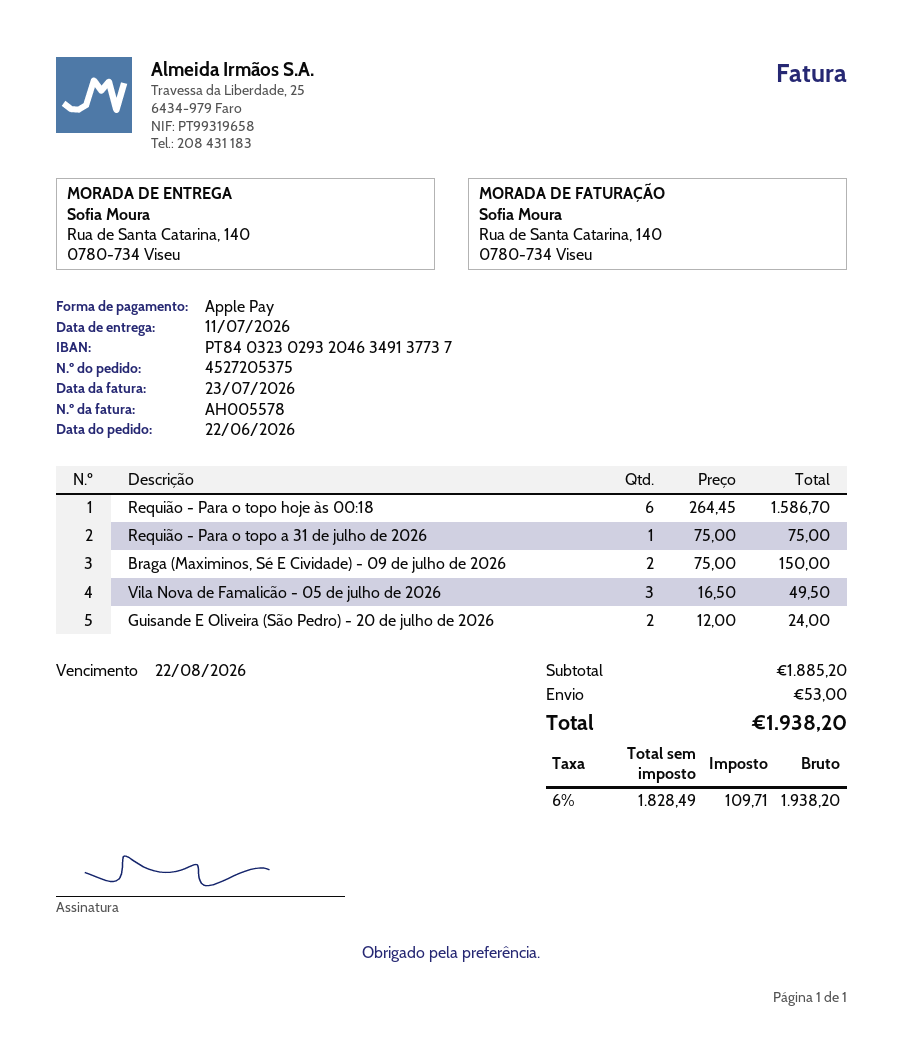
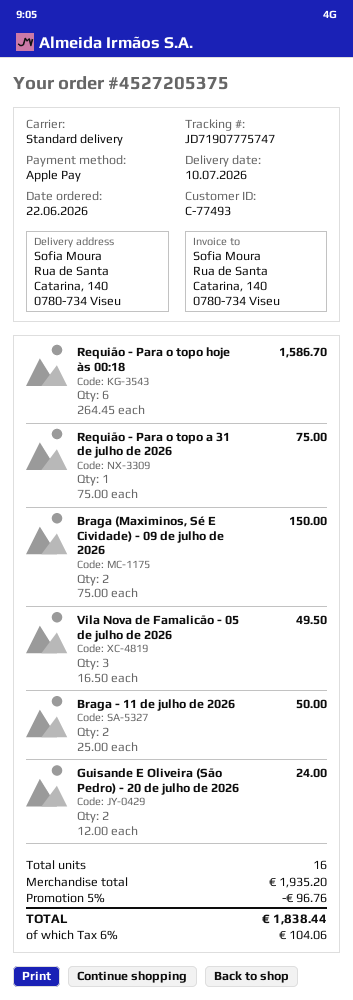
delivery date: 2026-07-11 -> 2026-07-10
Braga - 11 de julho de 2026: none -> 2 x 25.00 = 50.00
subtotal: 1885.20 -> 1935.20
discount: none -> 5% = 96.76
shipping: 53.00 -> none
tax: 6% = 109.71 -> 6% = 104.06
total: 1938.20 -> 1838.44

